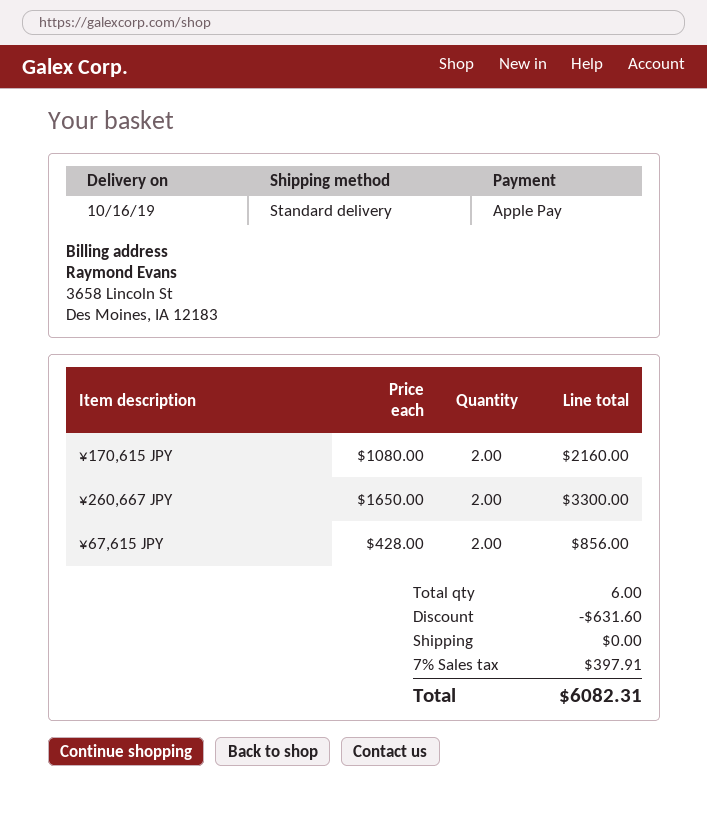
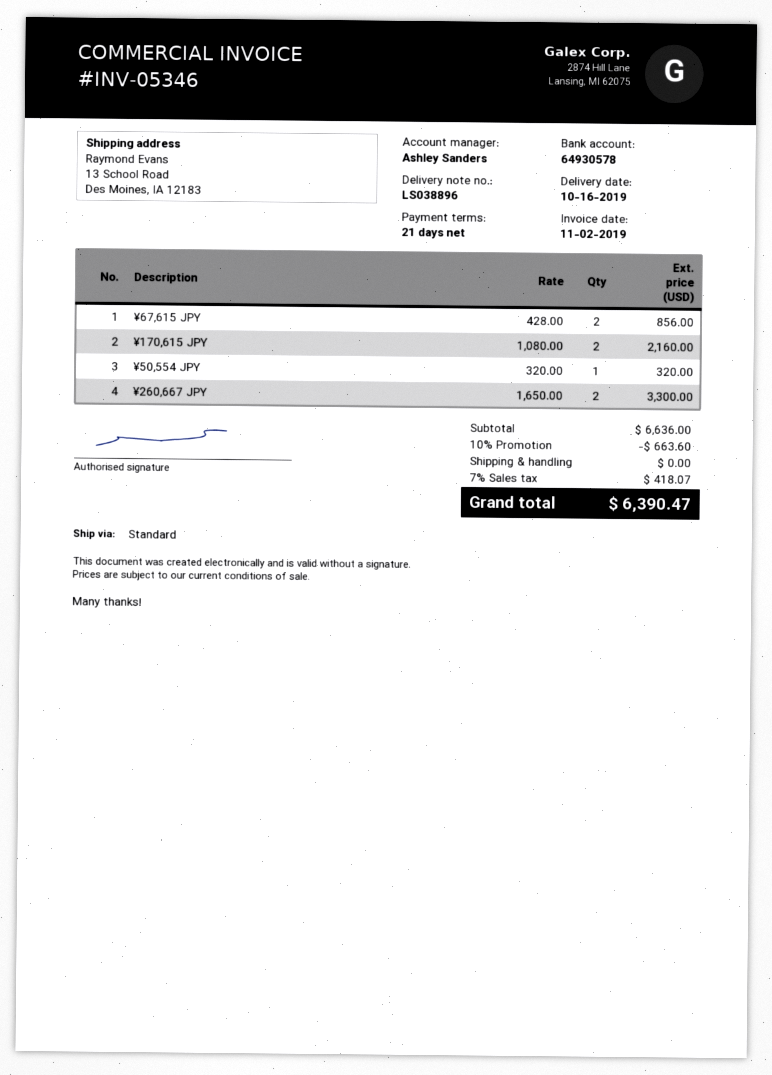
¥50,554 JPY: none -> 1 x 320.00 = 320.00
discount: 631.60 -> 663.60
tax: 7% = 397.91 -> 7% = 418.07
total: 6082.31 -> 6390.47

